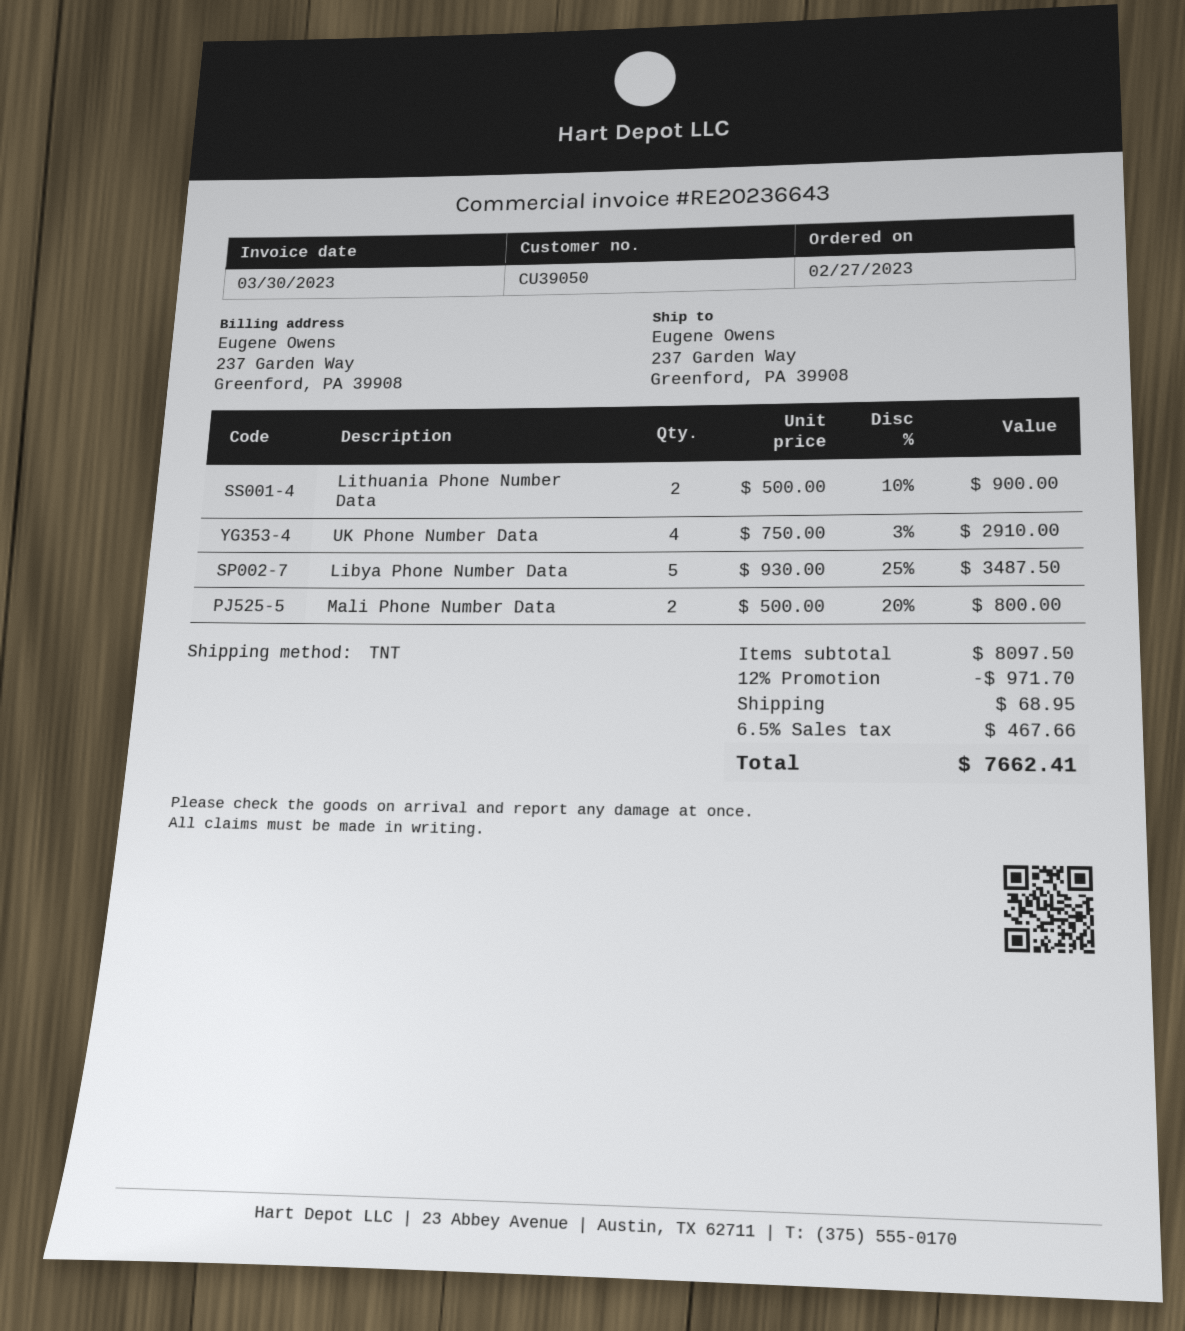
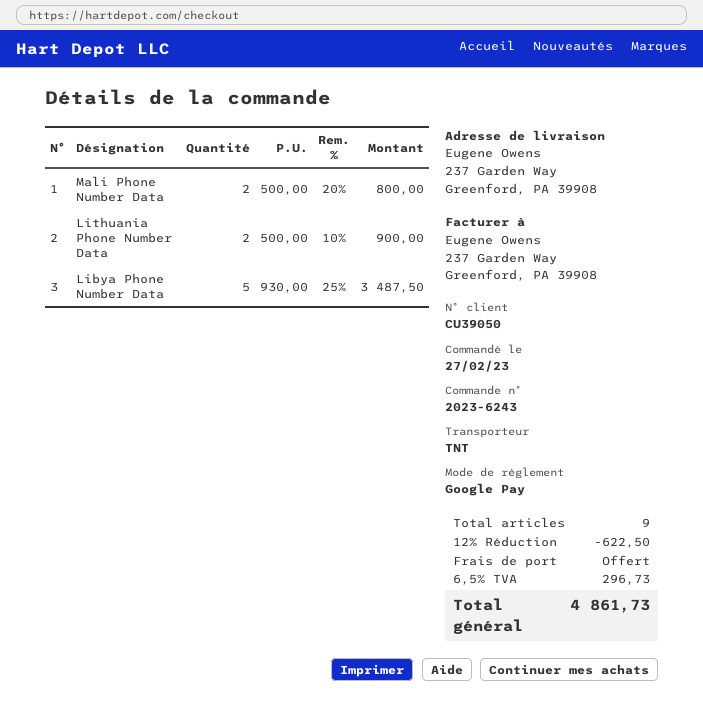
UK Phone Number Data: 4 x 750.00 - 3% = 2910.00 -> none
discount: 12% = 971.70 -> 12% = 622.50
shipping: 68.95 -> 0.00
tax: 6.5% = 467.66 -> 6.5% = 296.73
total: 7662.41 -> 4861.73

